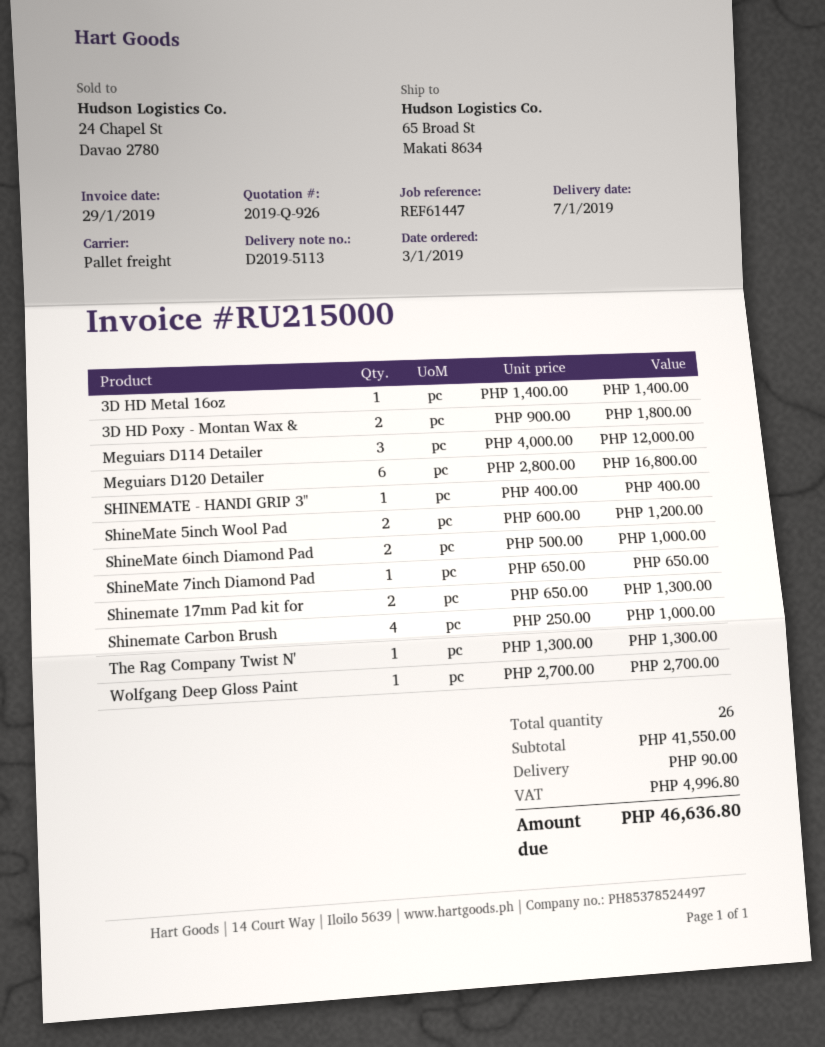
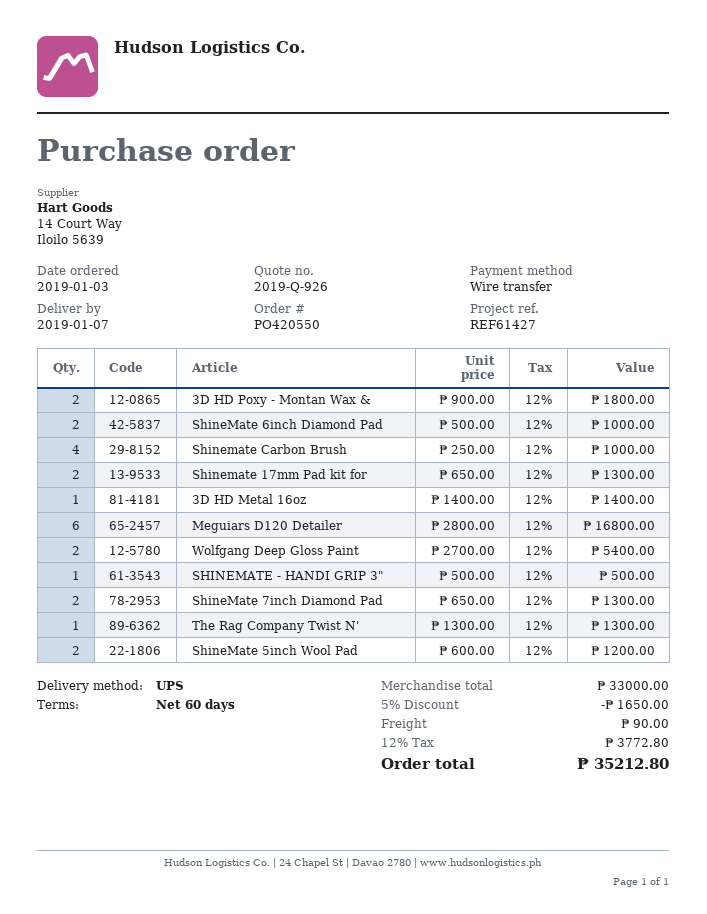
reference: REF61447 -> REF61427
shipping method: pallet freight -> UPS
Meguiars D114 Detailer: 3 x 4000.00 = 12000.00 -> none
SHINEMATE - HANDI GRIP 3": 1 x 400.00 = 400.00 -> 1 x 500.00 = 500.00
ShineMate 7inch Diamond Pad: 1 x 650.00 = 650.00 -> 2 x 650.00 = 1300.00
Wolfgang Deep Gloss Paint: 1 x 2700.00 = 2700.00 -> 2 x 2700.00 = 5400.00
subtotal: 41550.00 -> 33000.00
discount: none -> 5% = 1650.00
tax: 4996.80 -> 3772.80
total: 46636.80 -> 35212.80

